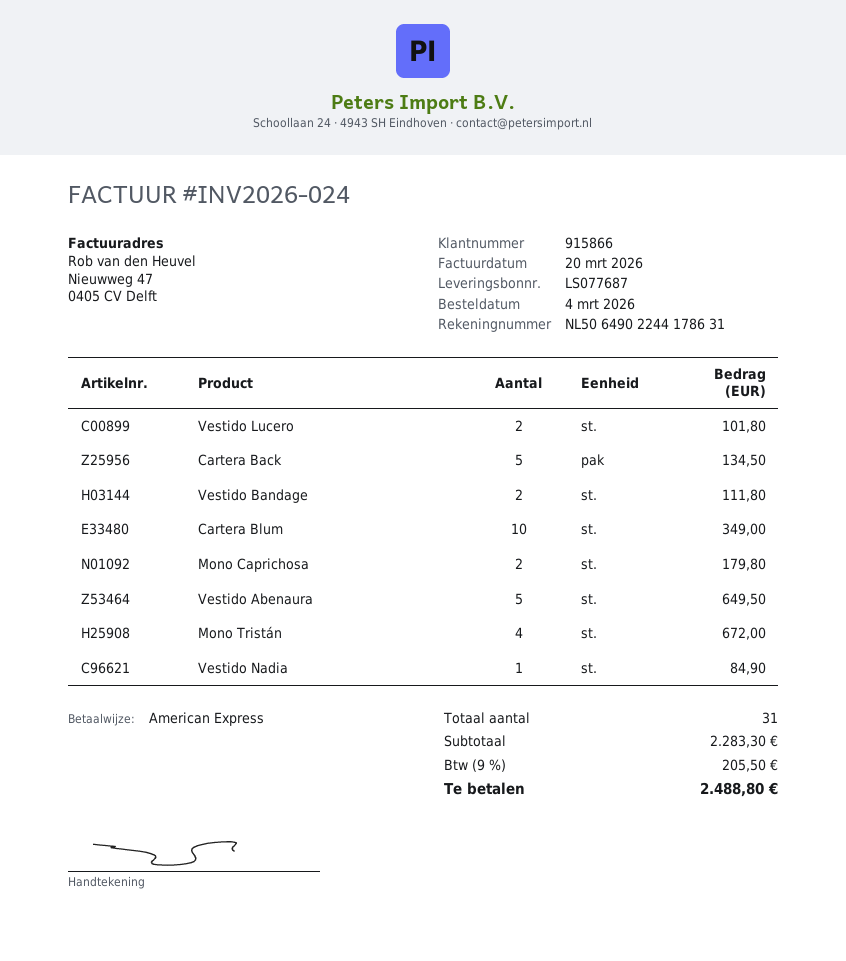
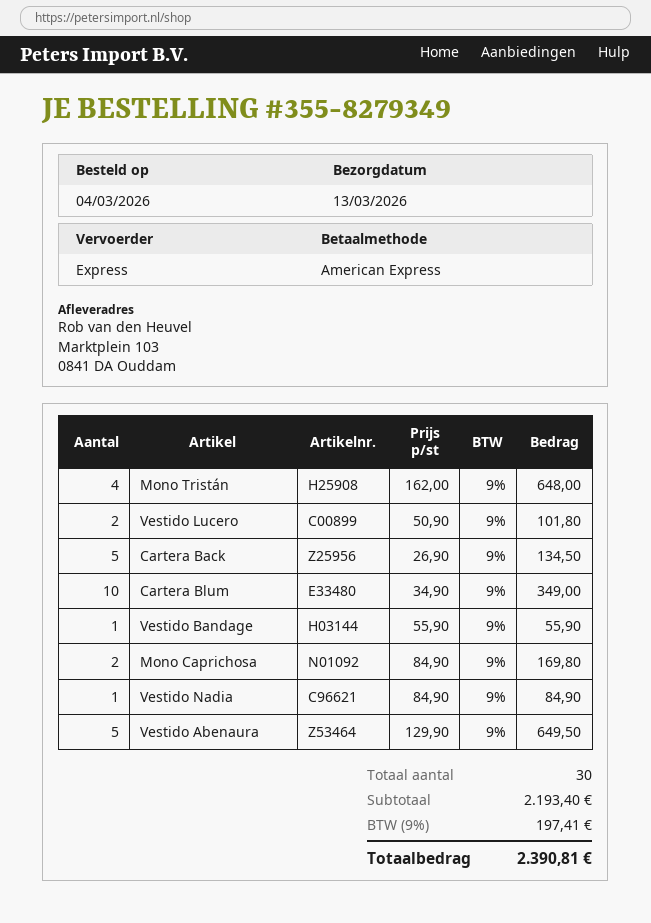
Vestido Bandage: 2 for 111.80 -> 1 for 55.90
Mono Caprichosa: 2 for 179.80 -> 2 for 169.80
Mono Tristán: 4 for 672.00 -> 4 for 648.00
total quantity: 31 -> 30
subtotal: 2283.30 -> 2193.40
tax: 9% = 205.50 -> 9% = 197.41
total: 2488.80 -> 2390.81

